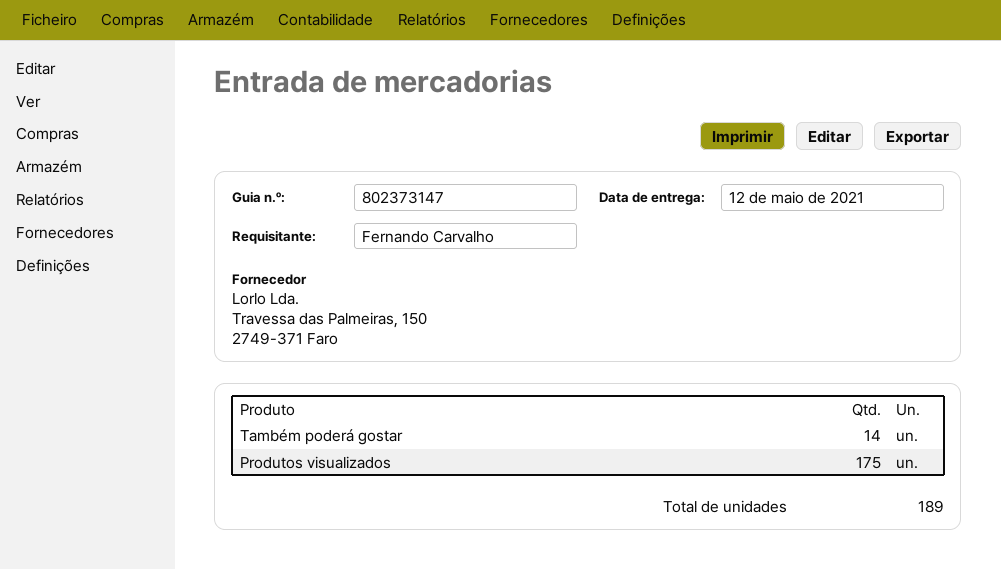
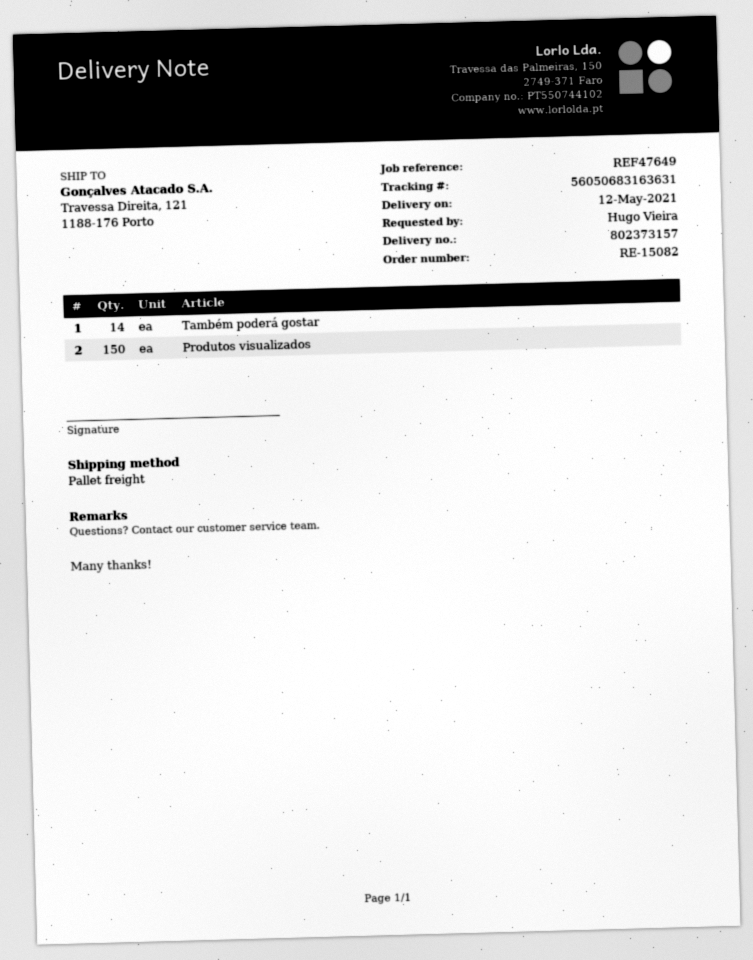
delivery note number: 802373147 -> 802373157
ordered by: Fernando Carvalho -> Hugo Vieira
Produtos visualizados: 175 -> 150

